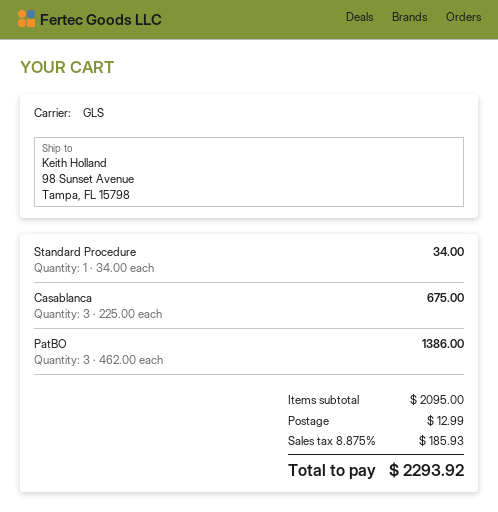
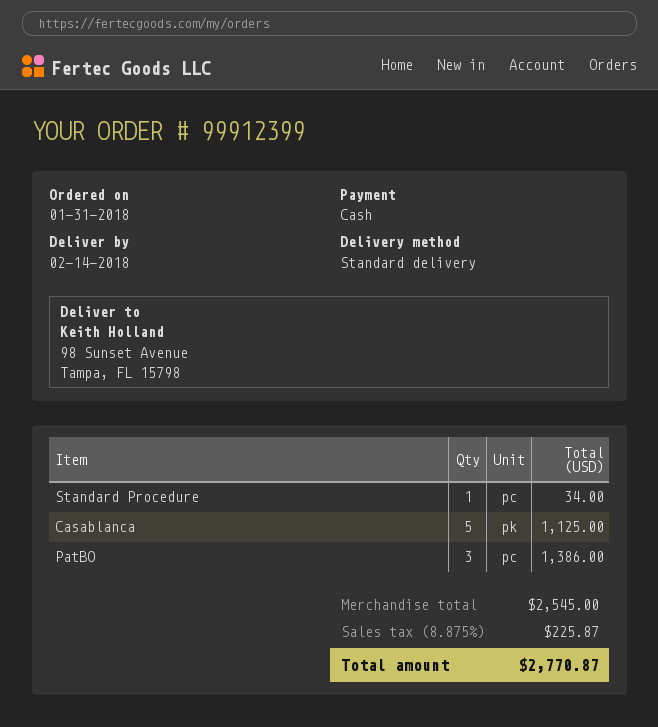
shipping method: GLS -> standard
Casablanca: 3 for 675.00 -> 5 for 1125.00
subtotal: 2095.00 -> 2545.00
shipping: 12.99 -> none
tax: 8.875% = 185.93 -> 8.875% = 225.87
total: 2293.92 -> 2770.87

